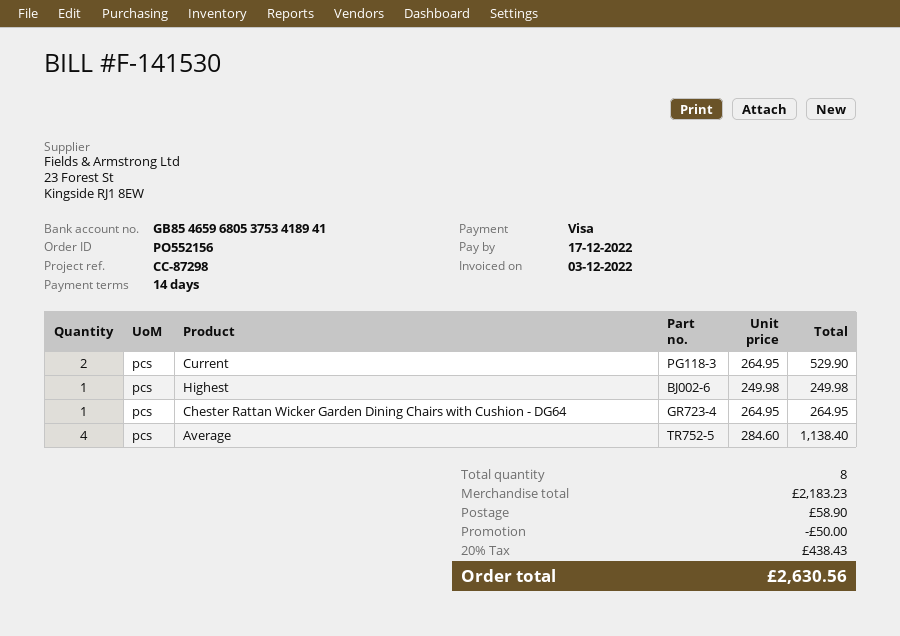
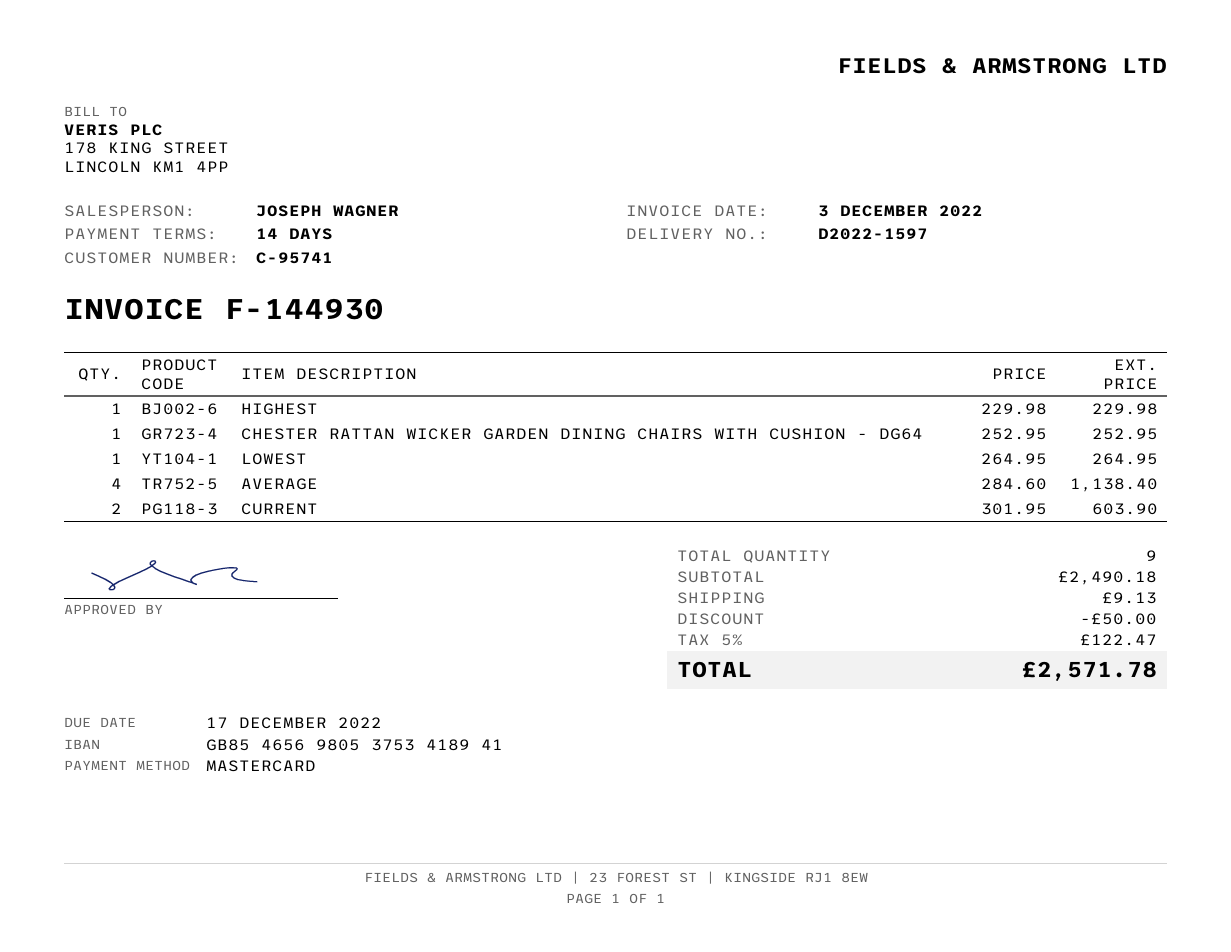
invoice number: F-141530 -> F-144930
payment method: Visa -> Mastercard
bank account: GB85465968053753418941 -> GB85465698053753418941
Current: 2 x 264.95 = 529.90 -> 2 x 301.95 = 603.90
Highest: 1 x 249.98 = 249.98 -> 1 x 229.98 = 229.98
Chester Rattan Wicker Garden Dining Chairs with Cushion - DG64: 1 x 264.95 = 264.95 -> 1 x 252.95 = 252.95
LOWEST: none -> 1 x 264.95 = 264.95
total quantity: 8 -> 9
subtotal: 2183.23 -> 2490.18
shipping: 58.90 -> 9.13
tax: 20% = 438.43 -> 5% = 122.47
total: 2630.56 -> 2571.78

